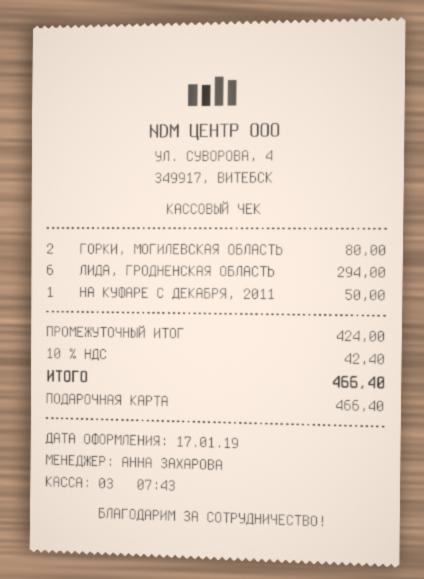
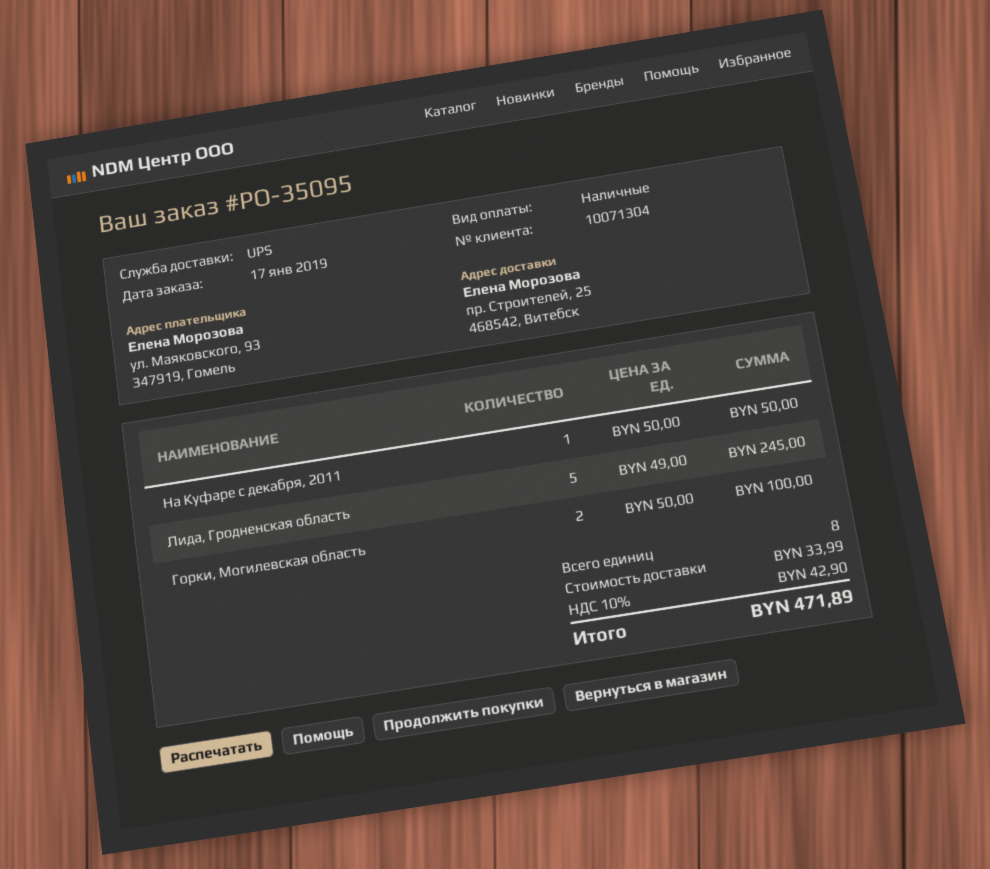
payment method: gift card -> cash
ГОРКИ, МОГИЛЕВСКАЯ ОБЛАСТЬ: 2 for 80.00 -> 2 for 100.00
ЛИДА, ГРОДНЕНСКАЯ ОБЛАСТЬ: 6 for 294.00 -> 5 for 245.00
shipping: none -> 33.99
tax: 10% = 42.40 -> 10% = 42.90
total: 466.40 -> 471.89

